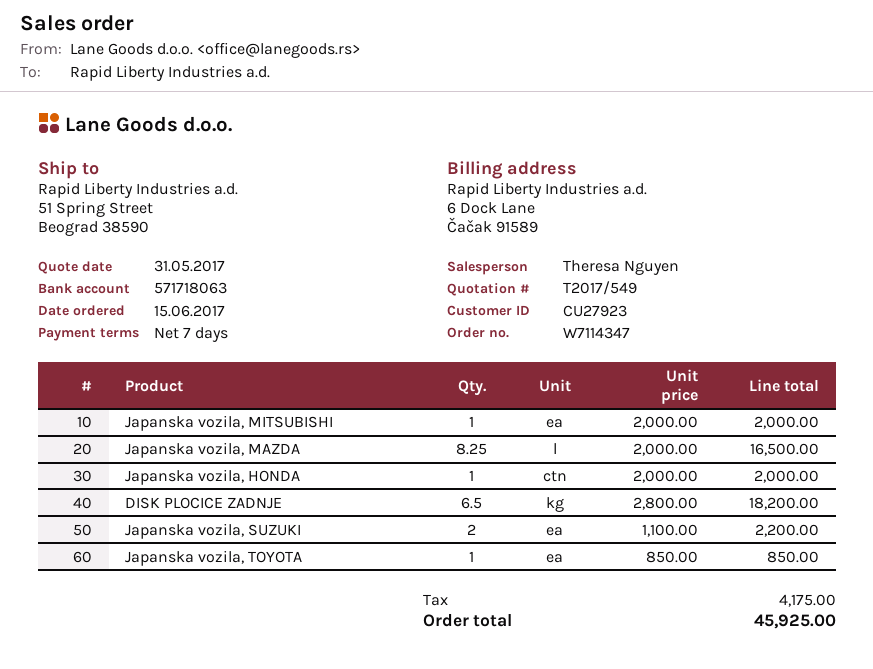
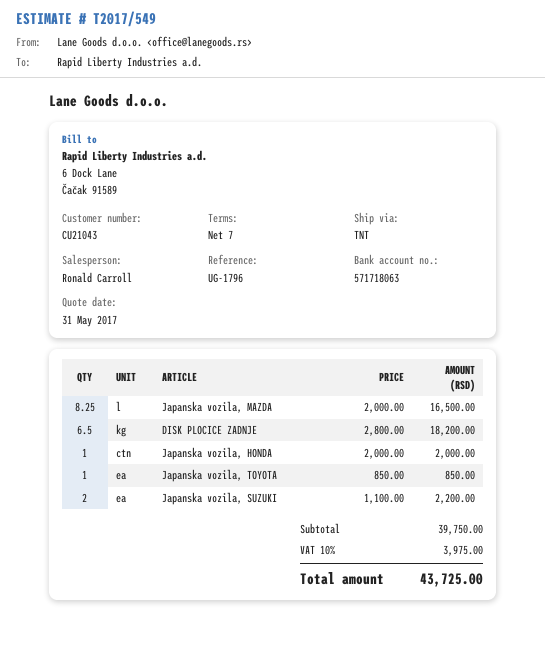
customer number: CU27923 -> CU21043
sales rep: Theresa Nguyen -> Ronald Carroll
Japanska vozila, MITSUBISHI: 1 x 2000.00 = 2000.00 -> none
tax: 4175.00 -> 3975.00
total: 45925.00 -> 43725.00

